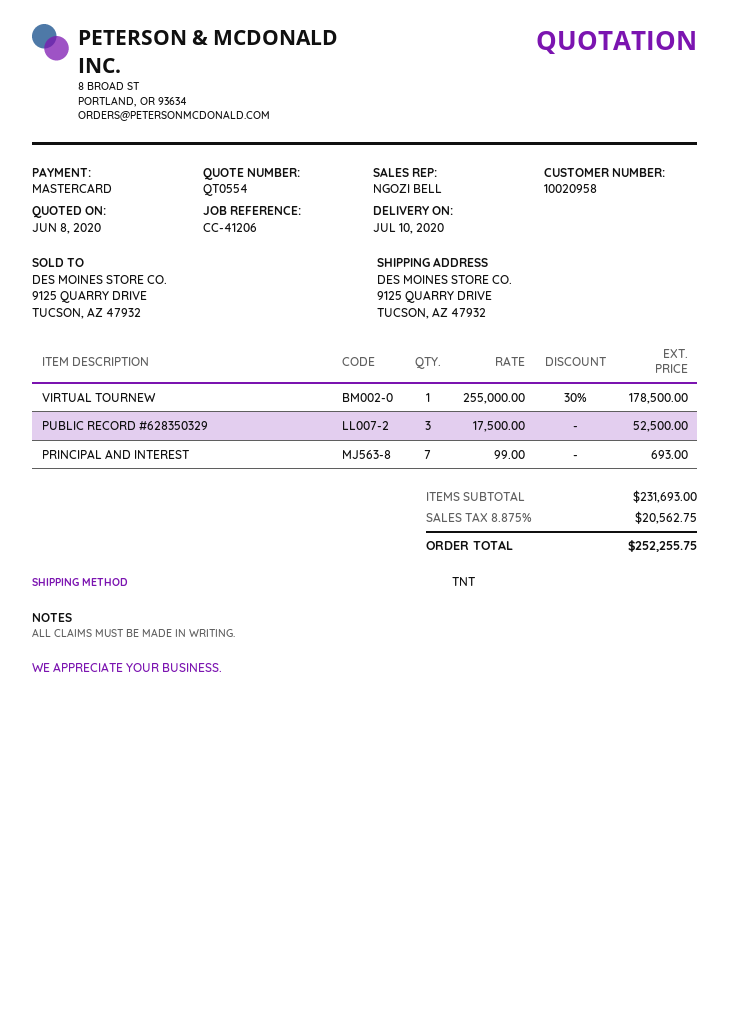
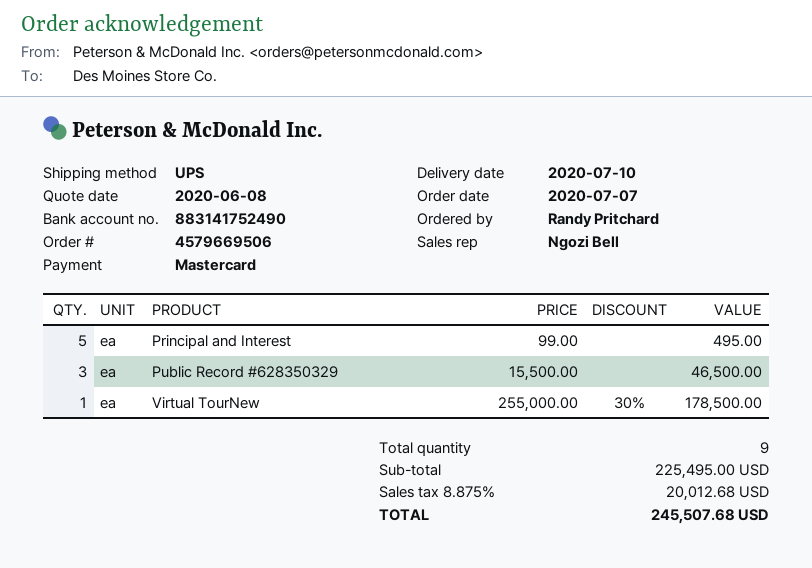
shipping method: TNT -> UPS
PUBLIC RECORD #628350329: 3 x 17500.00 = 52500.00 -> 3 x 15500.00 = 46500.00
PRINCIPAL AND INTEREST: 7 x 99.00 = 693.00 -> 5 x 99.00 = 495.00
subtotal: 231693.00 -> 225495.00
tax: 8.875% = 20562.75 -> 8.875% = 20012.68
total: 252255.75 -> 245507.68

